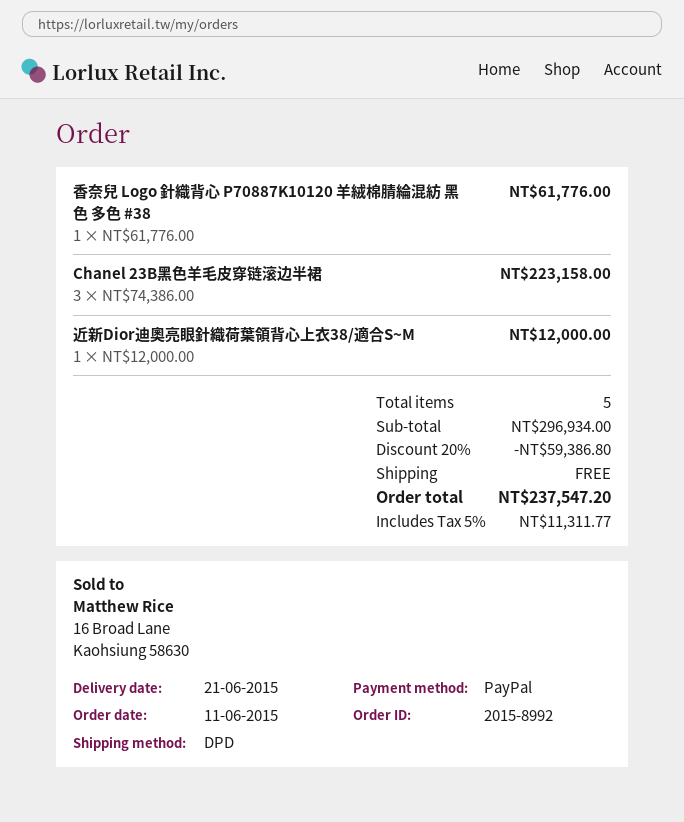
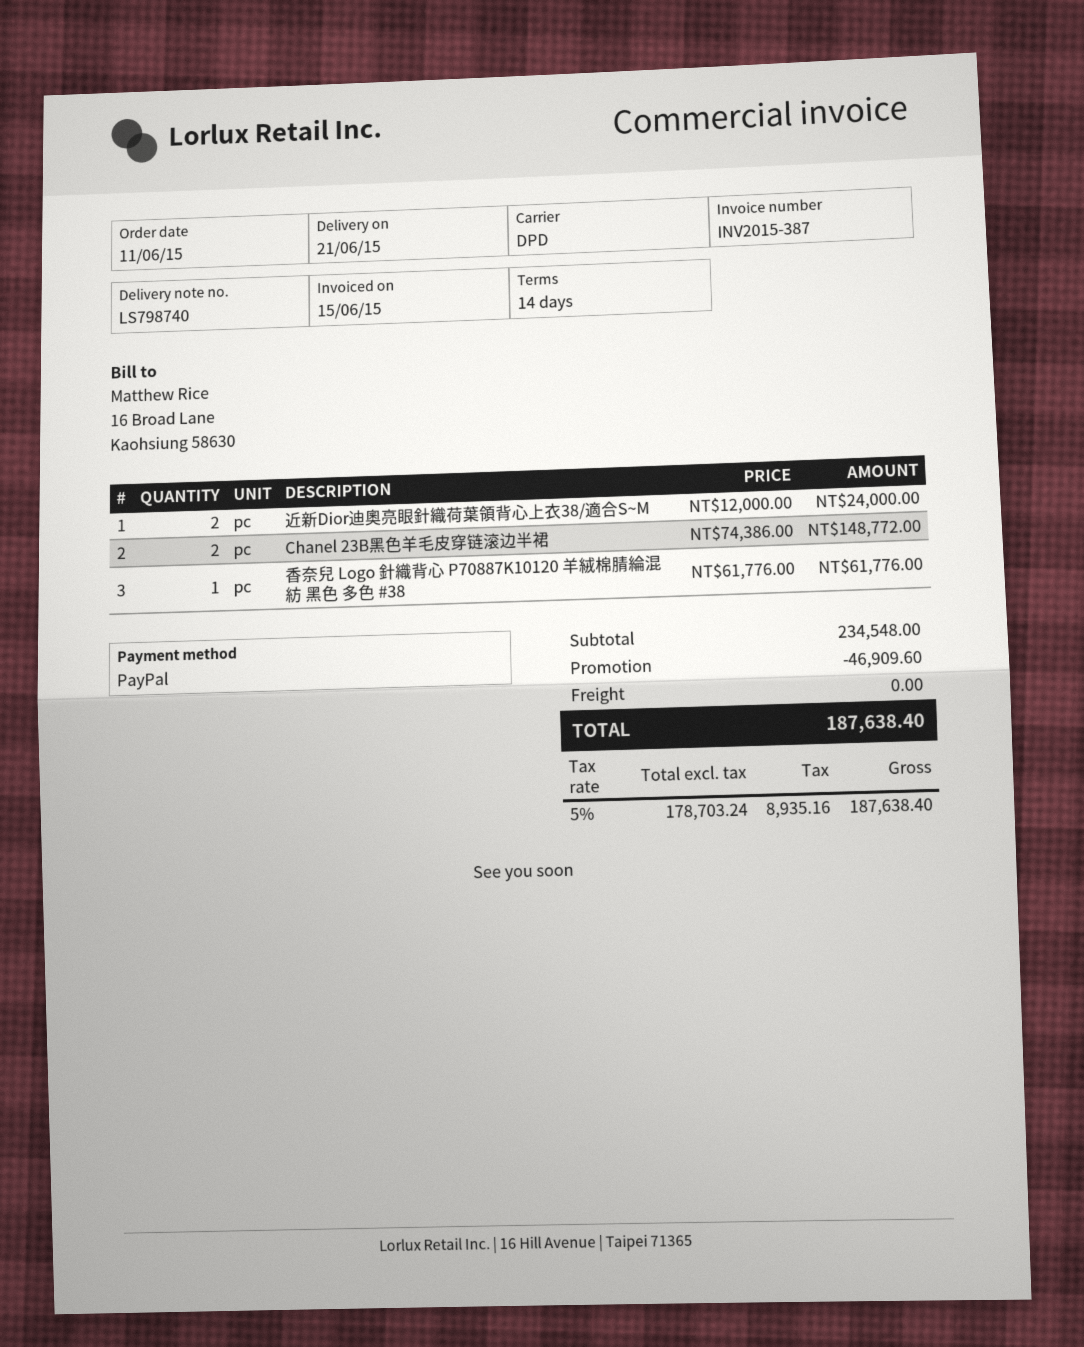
Chanel 23B黑色羊毛皮穿链滚边半裙: 3 x 74386.00 = 223158.00 -> 2 x 74386.00 = 148772.00
近新Dior迪奧亮眼針織荷葉領背心上衣38/適合S~M: 1 x 12000.00 = 12000.00 -> 2 x 12000.00 = 24000.00
subtotal: 296934.00 -> 234548.00
discount: 59386.80 -> 46909.60
tax: 5% = 11311.77 -> 5% = 8935.16
total: 237547.20 -> 187638.40

